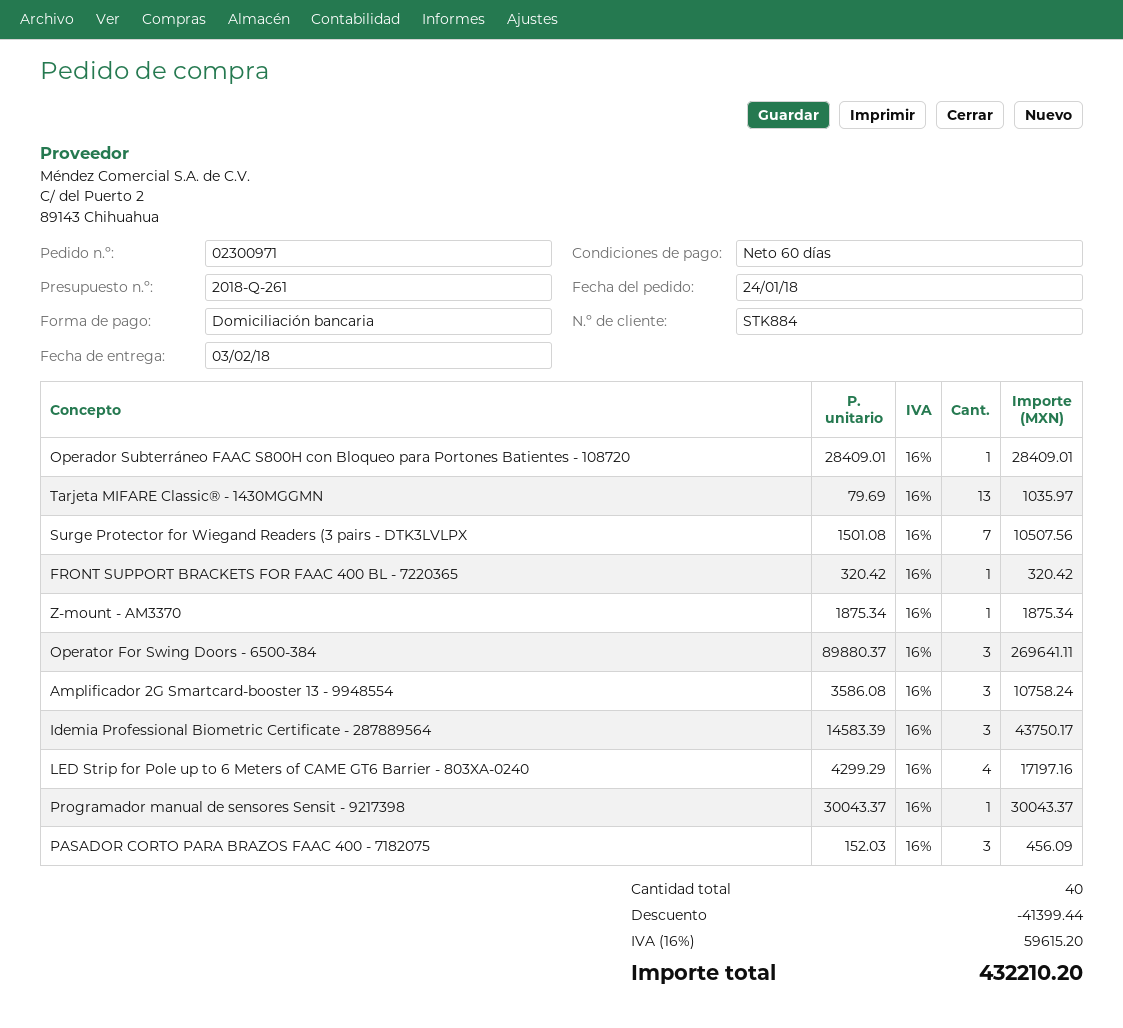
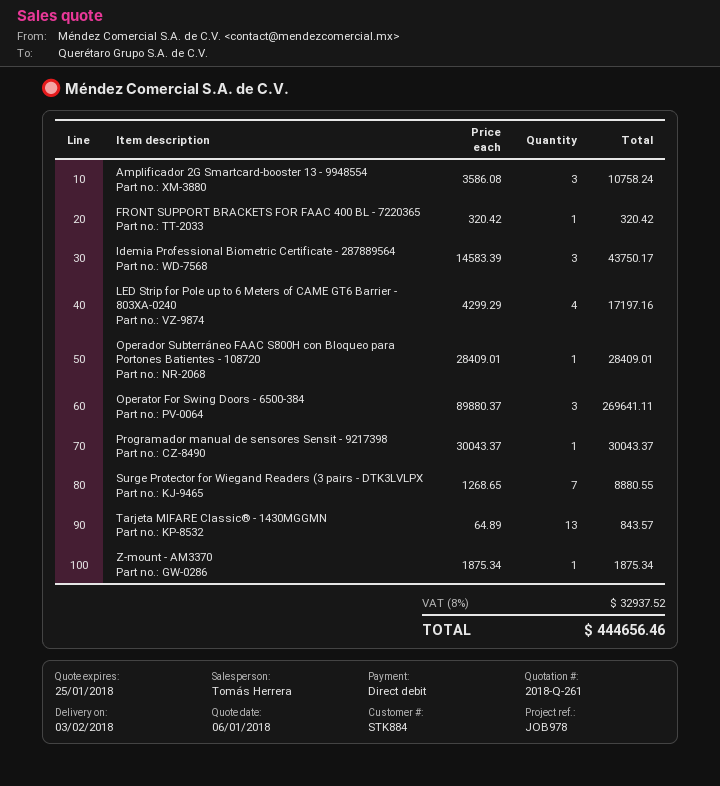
Tarjeta MIFARE Classic® - 1430MGGMN: 13 x 79.69 = 1035.97 -> 13 x 64.89 = 843.57
Surge Protector for Wiegand Readers (3 pairs - DTK3LVLPX: 7 x 1501.08 = 10507.56 -> 7 x 1268.65 = 8880.55
PASADOR CORTO PARA BRAZOS FAAC 400 - 7182075: 3 x 152.03 = 456.09 -> none
discount: 41399.44 -> none
tax: 16% = 59615.20 -> 8% = 32937.52
total: 432210.20 -> 444656.46

